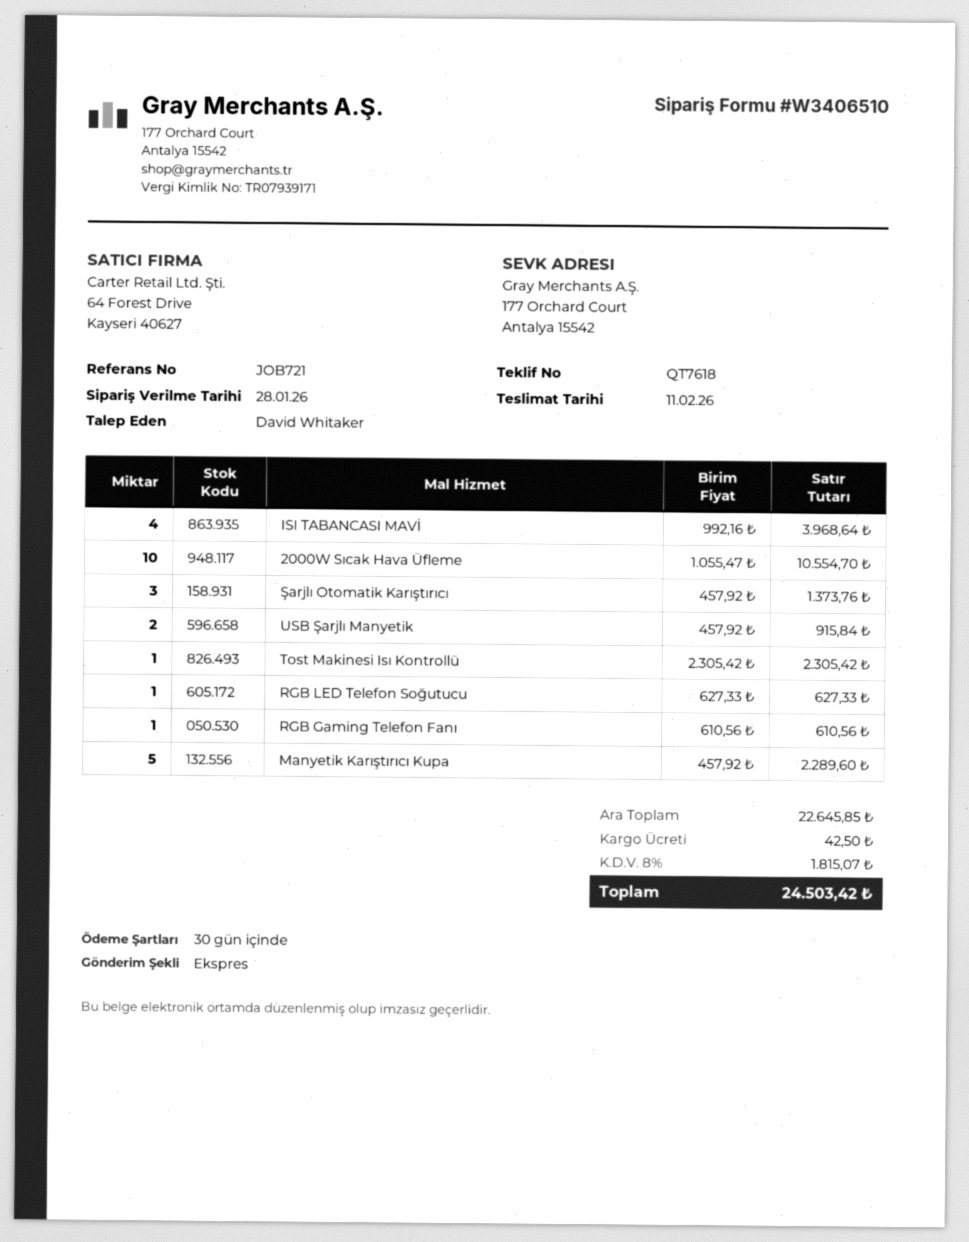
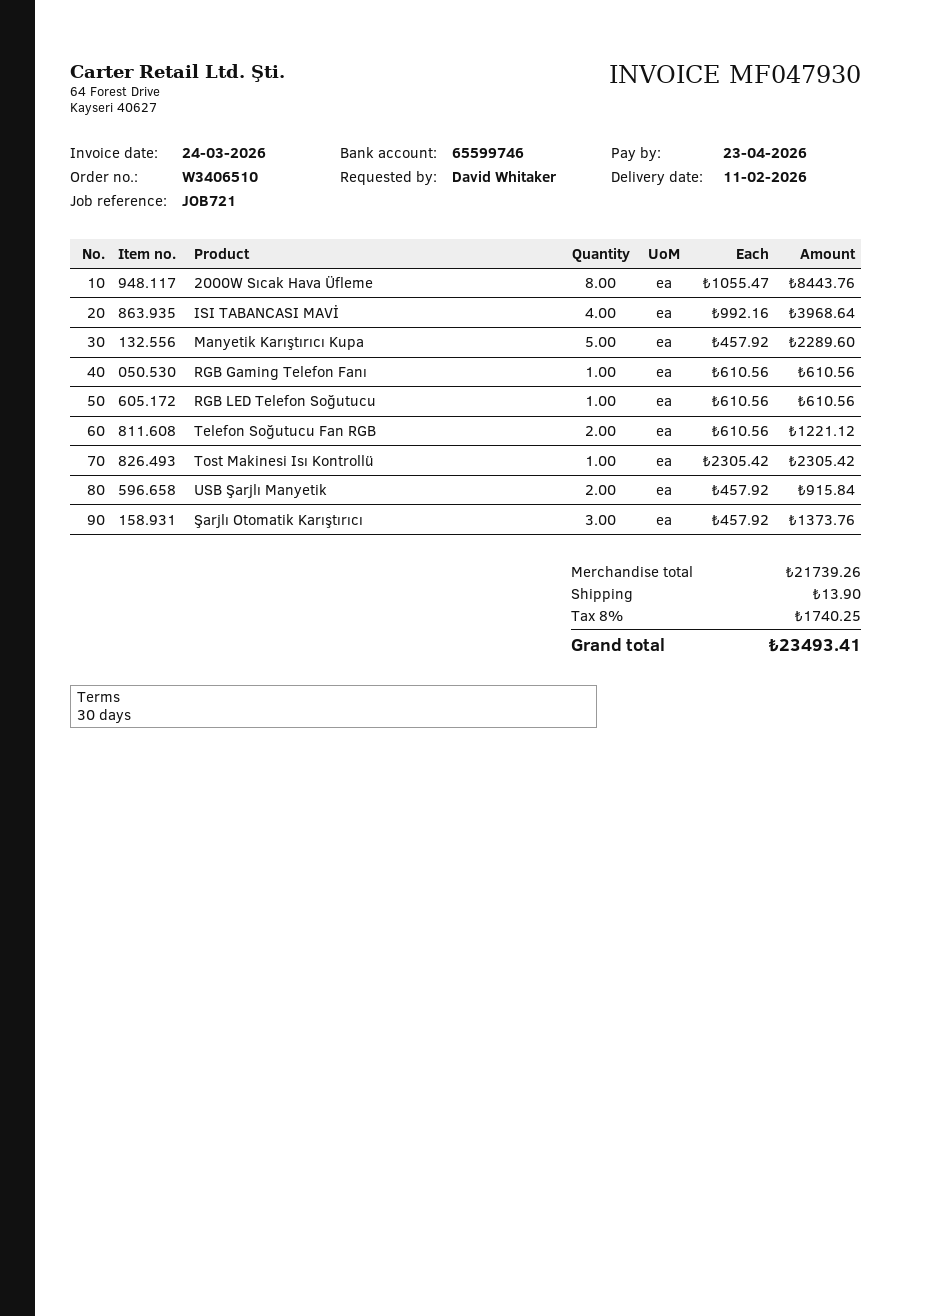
2000W Sıcak Hava Üfleme: 10 x 1055.47 = 10554.70 -> 8 x 1055.47 = 8443.76
RGB LED Telefon Soğutucu: 1 x 627.33 = 627.33 -> 1 x 610.56 = 610.56
Telefon Soğutucu Fan RGB: none -> 2 x 610.56 = 1221.12
subtotal: 22645.85 -> 21739.26
shipping: 42.50 -> 13.90
tax: 8% = 1815.07 -> 8% = 1740.25
total: 24503.42 -> 23493.41

